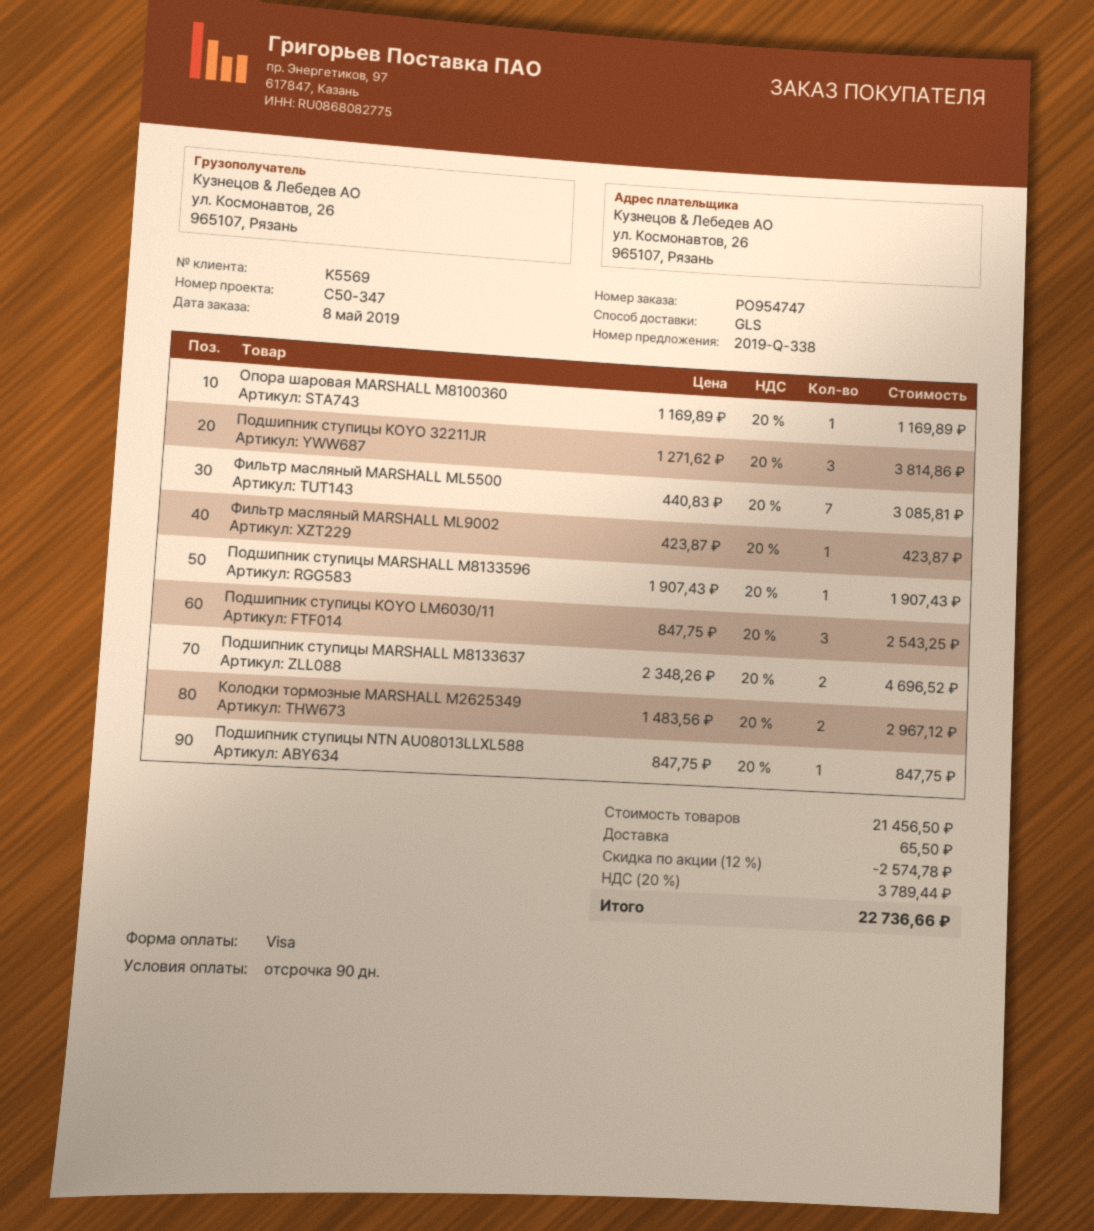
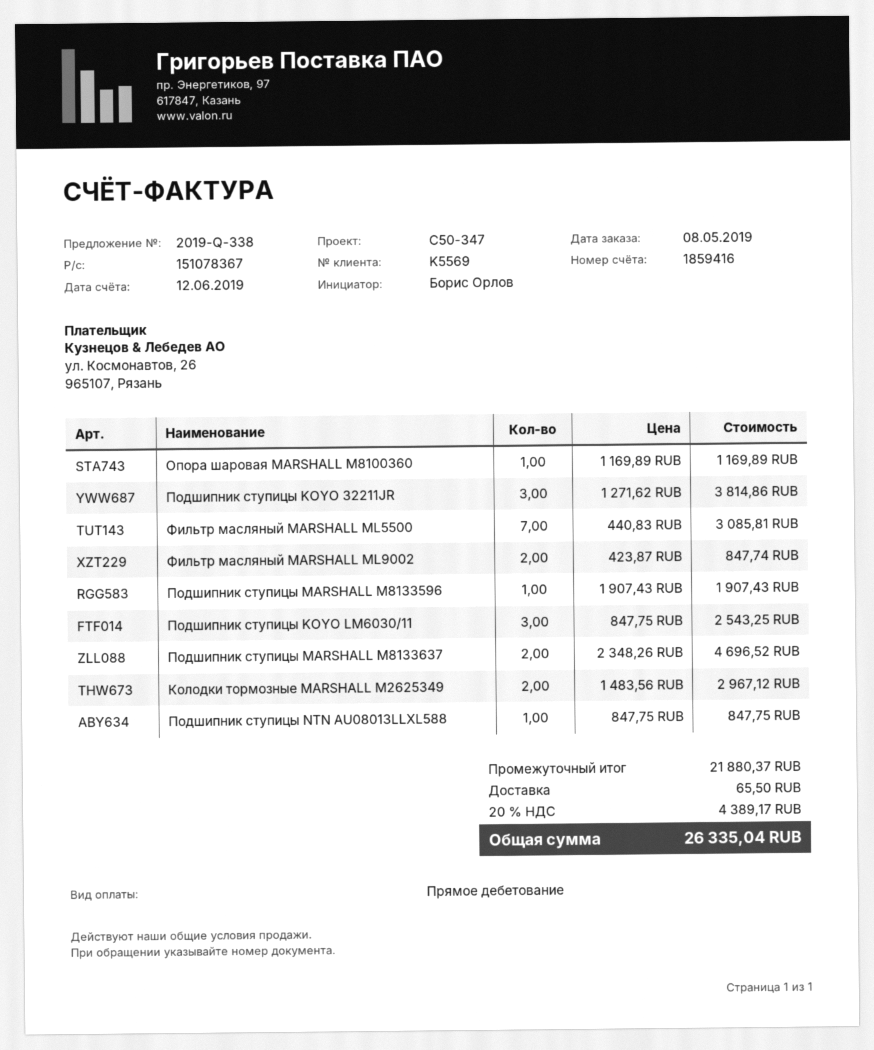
payment method: Visa -> direct debit
Фильтр масляный MARSHALL ML9002: 1 x 423.87 = 423.87 -> 2 x 423.87 = 847.74
subtotal: 21456.50 -> 21880.37
discount: 12% = 2574.78 -> none
tax: 20% = 3789.44 -> 20% = 4389.17
total: 22736.66 -> 26335.04

